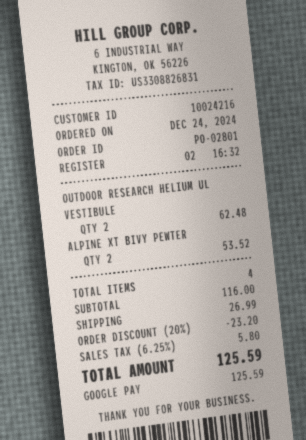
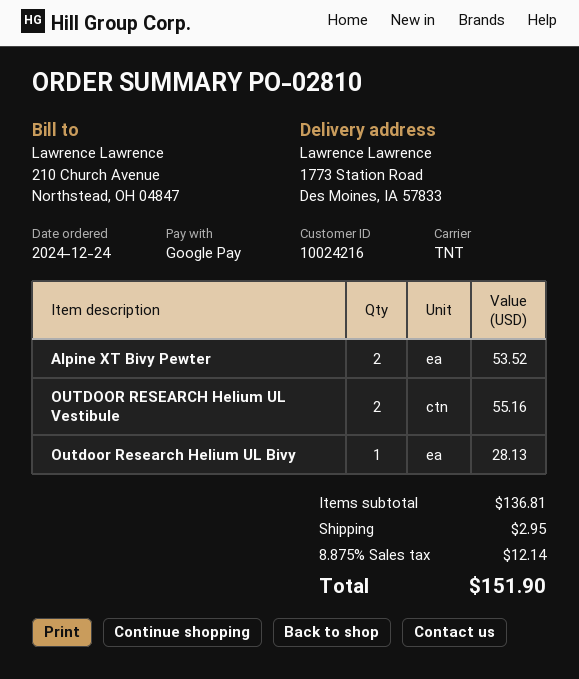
order number: PO-02801 -> PO-02810
OUTDOOR RESEARCH HELIUM UL VESTIBULE: 2 for 62.48 -> 2 for 55.16
Outdoor Research Helium UL Bivy: none -> 1 for 28.13
subtotal: 116.00 -> 136.81
discount: 20% = 23.20 -> none
shipping: 26.99 -> 2.95
tax: 6.25% = 5.80 -> 8.875% = 12.14
total: 125.59 -> 151.90

